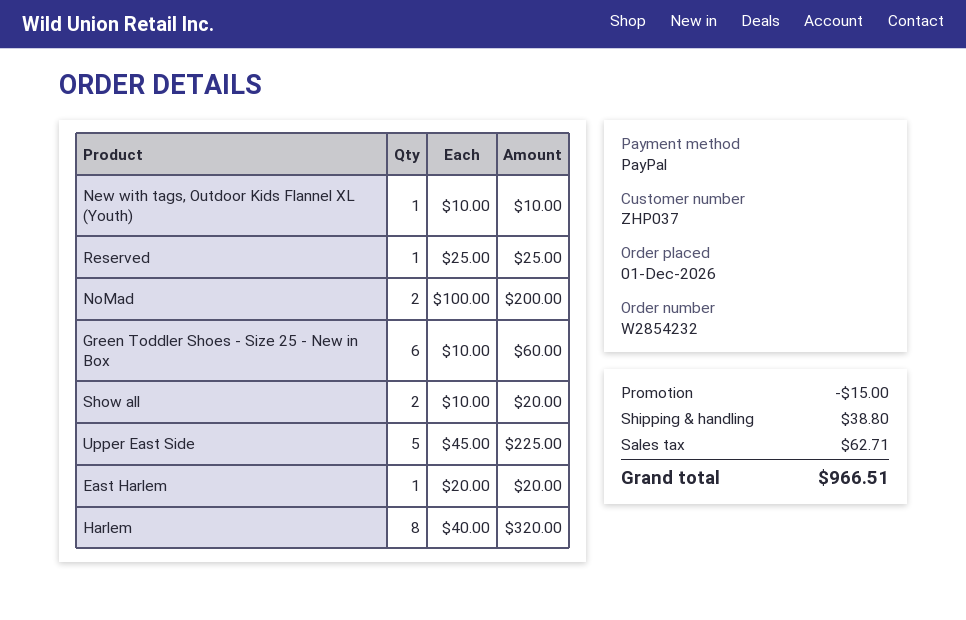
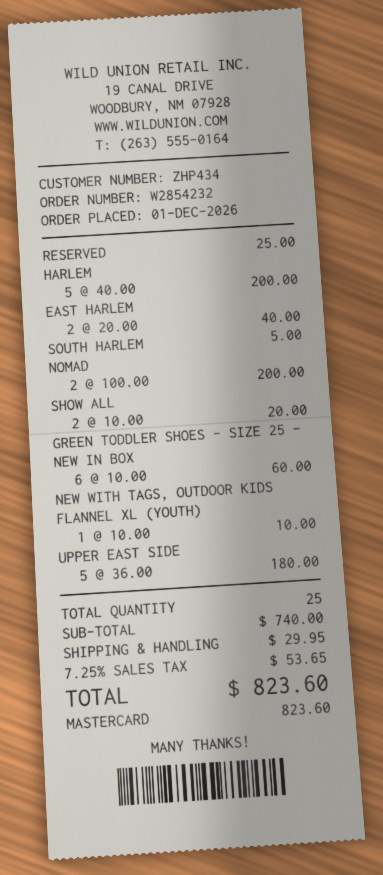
customer number: ZHP037 -> ZHP434
payment method: PayPal -> Mastercard
Upper East Side: 5 x 45.00 = 225.00 -> 5 x 36.00 = 180.00
East Harlem: 1 x 20.00 = 20.00 -> 2 x 20.00 = 40.00
Harlem: 8 x 40.00 = 320.00 -> 5 x 40.00 = 200.00
SOUTH HARLEM: none -> 1 x 5.00 = 5.00
discount: 15.00 -> none
shipping: 38.80 -> 29.95
tax: 62.71 -> 53.65
total: 966.51 -> 823.60

